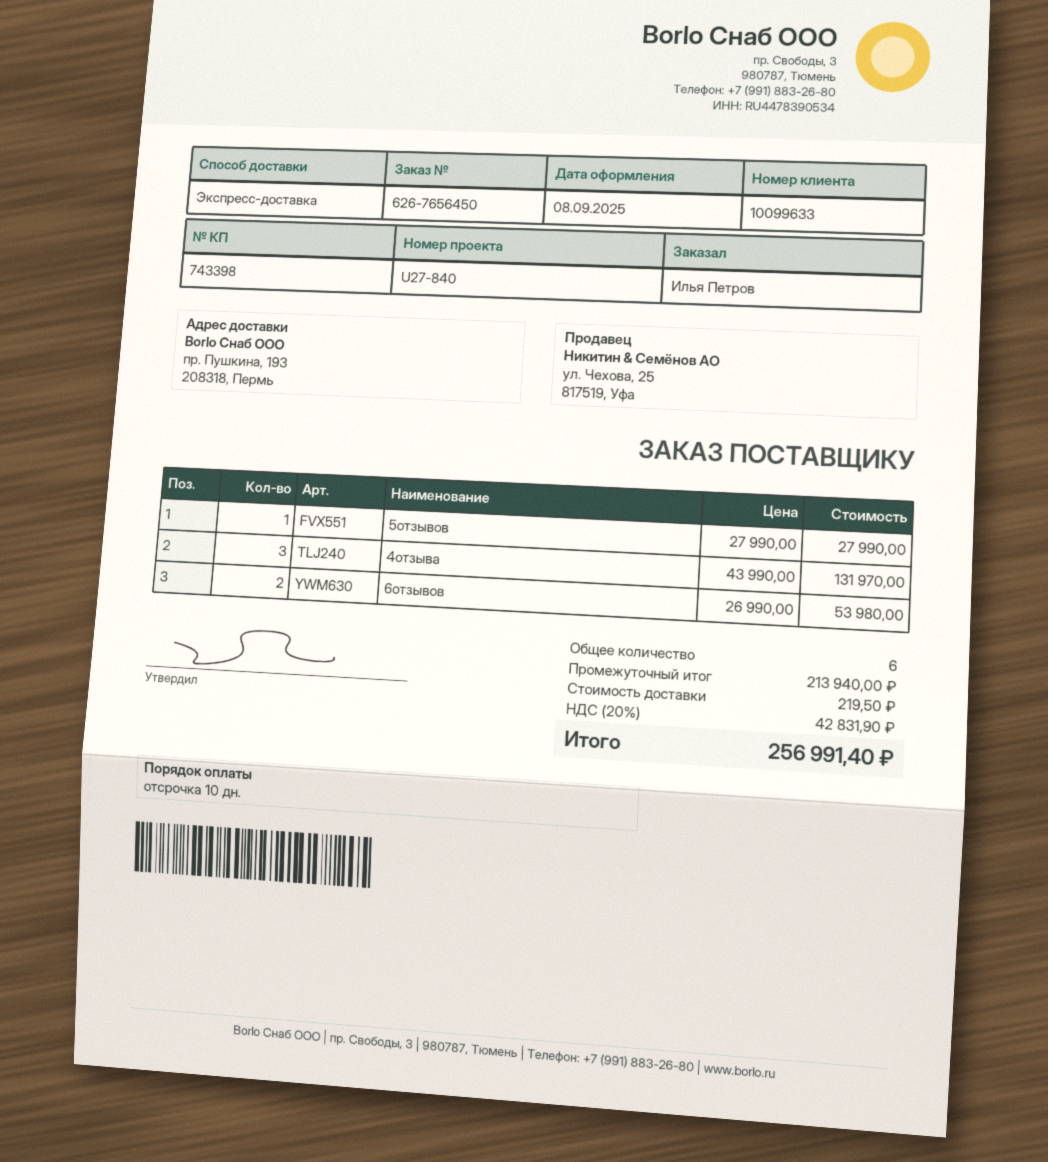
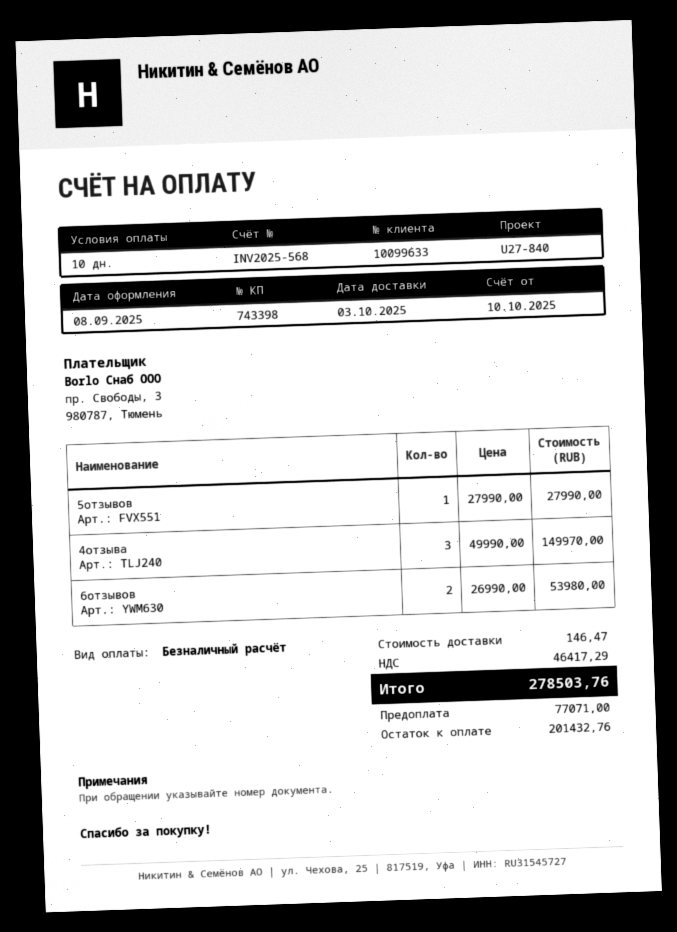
4отзыва: 3 x 43990.00 = 131970.00 -> 3 x 49990.00 = 149970.00
shipping: 219.50 -> 146.47
tax: 42831.90 -> 46417.29
total: 256991.40 -> 278503.76

